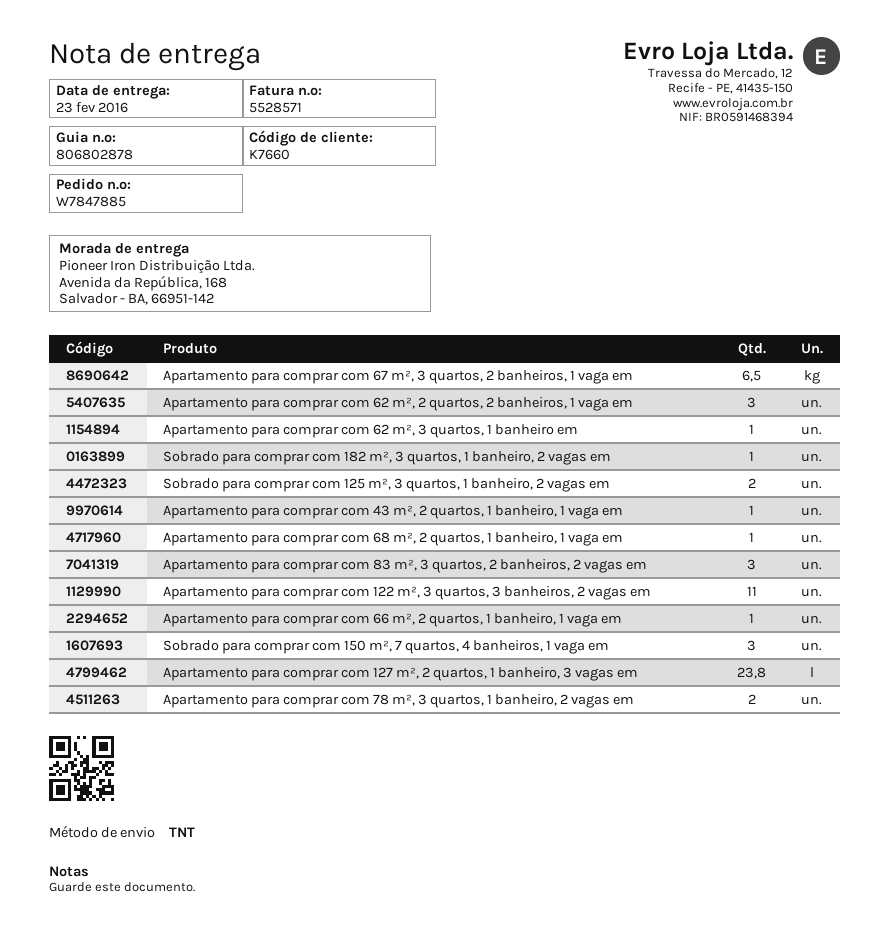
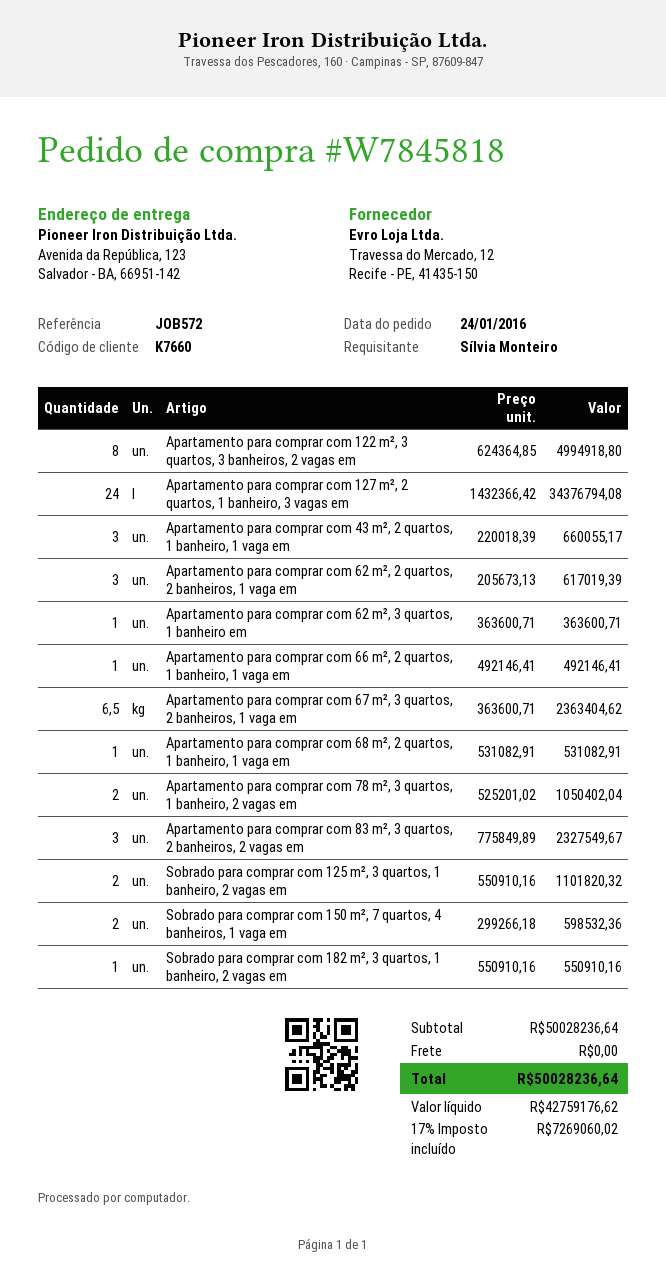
order number: W7847885 -> W7845818
ship to: Avenida da República, 168, Salvador - BA, 66951-142 -> Avenida da República, 123, Salvador - BA, 66951-142
Apartamento para comprar com 43 m², 2 quartos, 1 banheiro, 1 vaga em: 1 -> 3
Apartamento para comprar com 122 m², 3 quartos, 3 banheiros, 2 vagas em: 11 -> 8
Sobrado para comprar com 150 m², 7 quartos, 4 banheiros, 1 vaga em: 3 -> 2
Apartamento para comprar com 127 m², 2 quartos, 1 banheiro, 3 vagas em: 23.8 -> 24

